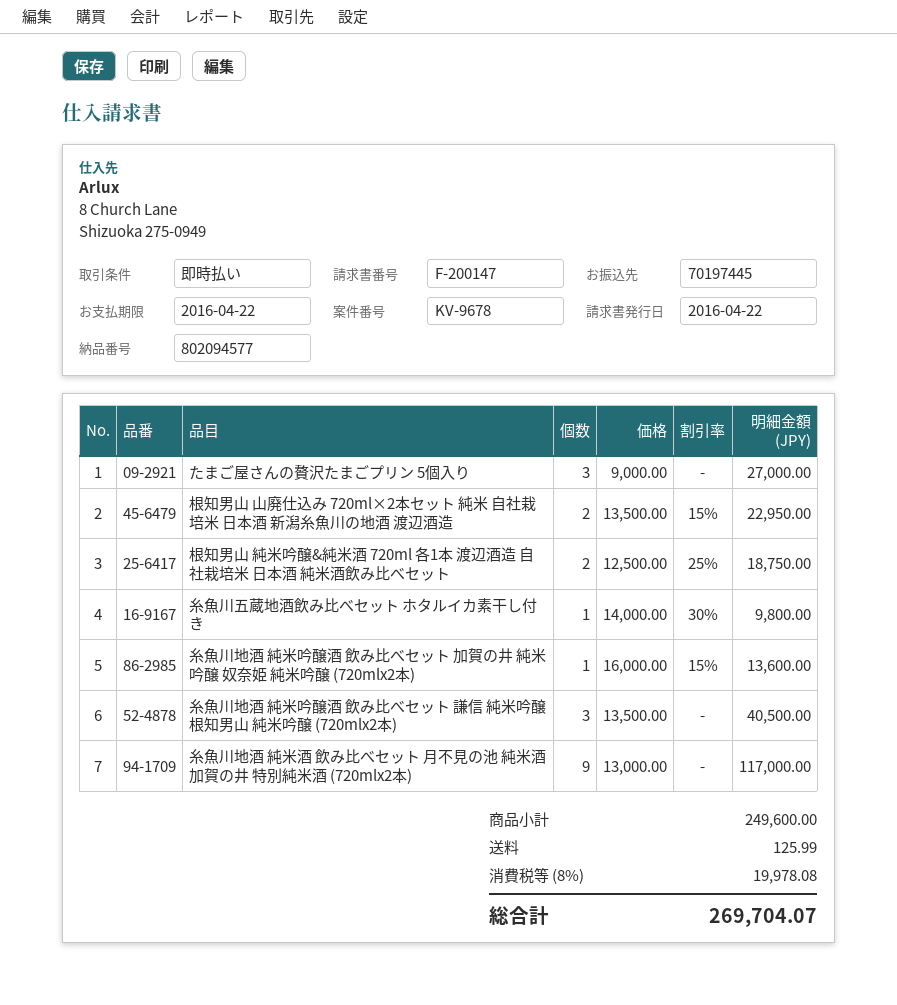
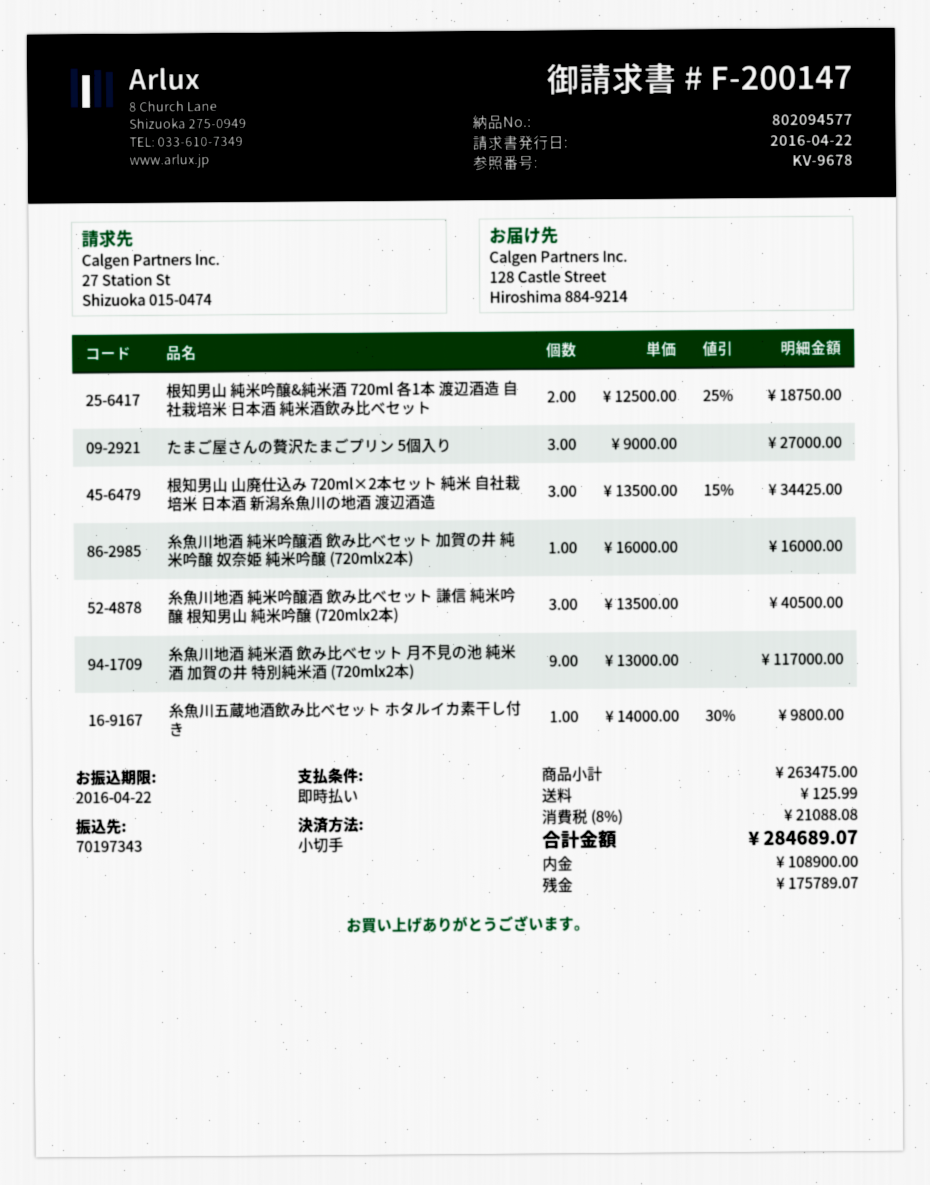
bank account: 70197445 -> 70197343
根知男山 山廃仕込み 720ml×2本セット 純米 自社栽培米 日本酒 新潟糸魚川の地酒 渡辺酒造: 2 x 13500.00 - 15% = 22950.00 -> 3 x 13500.00 - 15% = 34425.00
糸魚川地酒 純米吟醸酒 飲み比べセット 加賀の井 純米吟醸 奴奈姫 純米吟醸 (720mlx2本): 1 x 16000.00 - 15% = 13600.00 -> 1 x 16000.00 = 16000.00
subtotal: 249600.00 -> 263475.00
tax: 8% = 19978.08 -> 8% = 21088.08
total: 269704.07 -> 284689.07

